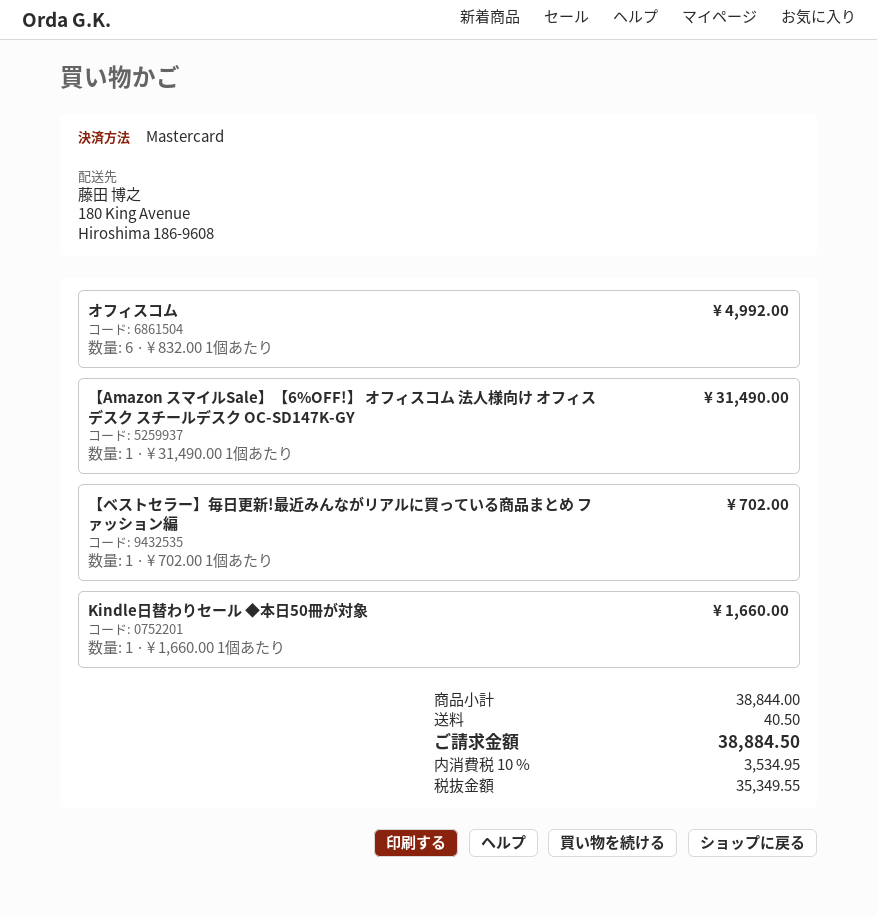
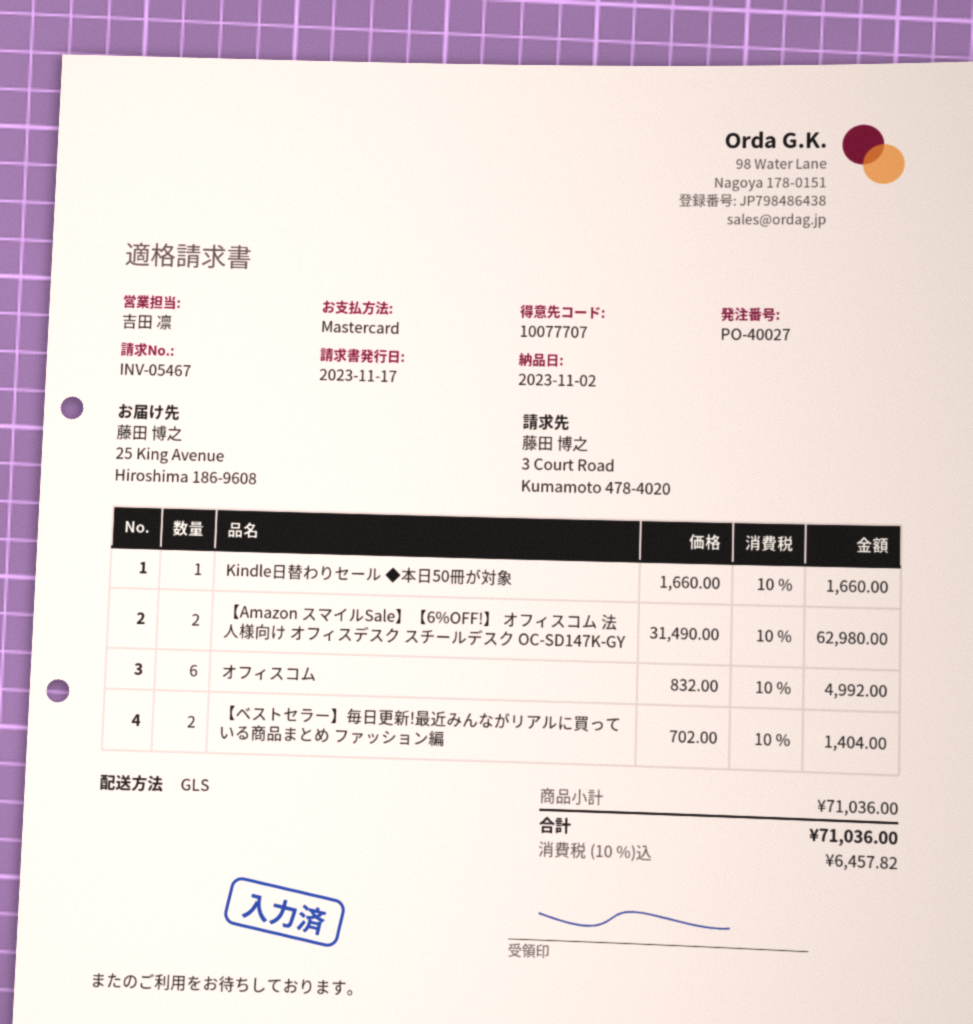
ship to: 180 King Avenue, Hiroshima 186-9608 -> 25 King Avenue, Hiroshima 186-9608
【Amazon スマイルSale】【6%OFF!】 オフィスコム 法人様向け オフィスデスク スチールデスク OC-SD147K-GY: 1 x 31490.00 = 31490.00 -> 2 x 31490.00 = 62980.00
【ベストセラー】毎日更新!最近みんながリアルに買っている商品まとめ ファッション編: 1 x 702.00 = 702.00 -> 2 x 702.00 = 1404.00
subtotal: 38844.00 -> 71036.00
shipping: 40.50 -> none
tax: 10% = 3534.95 -> 10% = 6457.82
total: 38884.50 -> 71036.00

